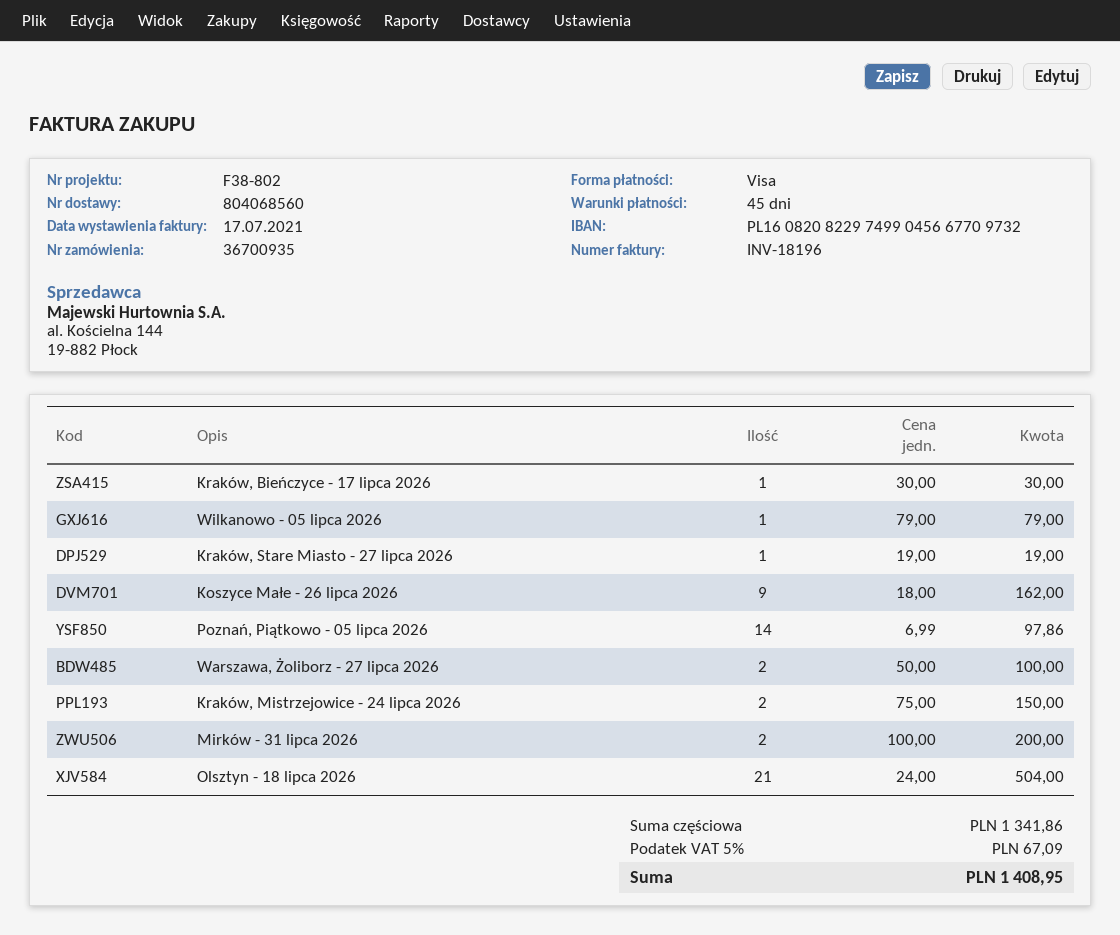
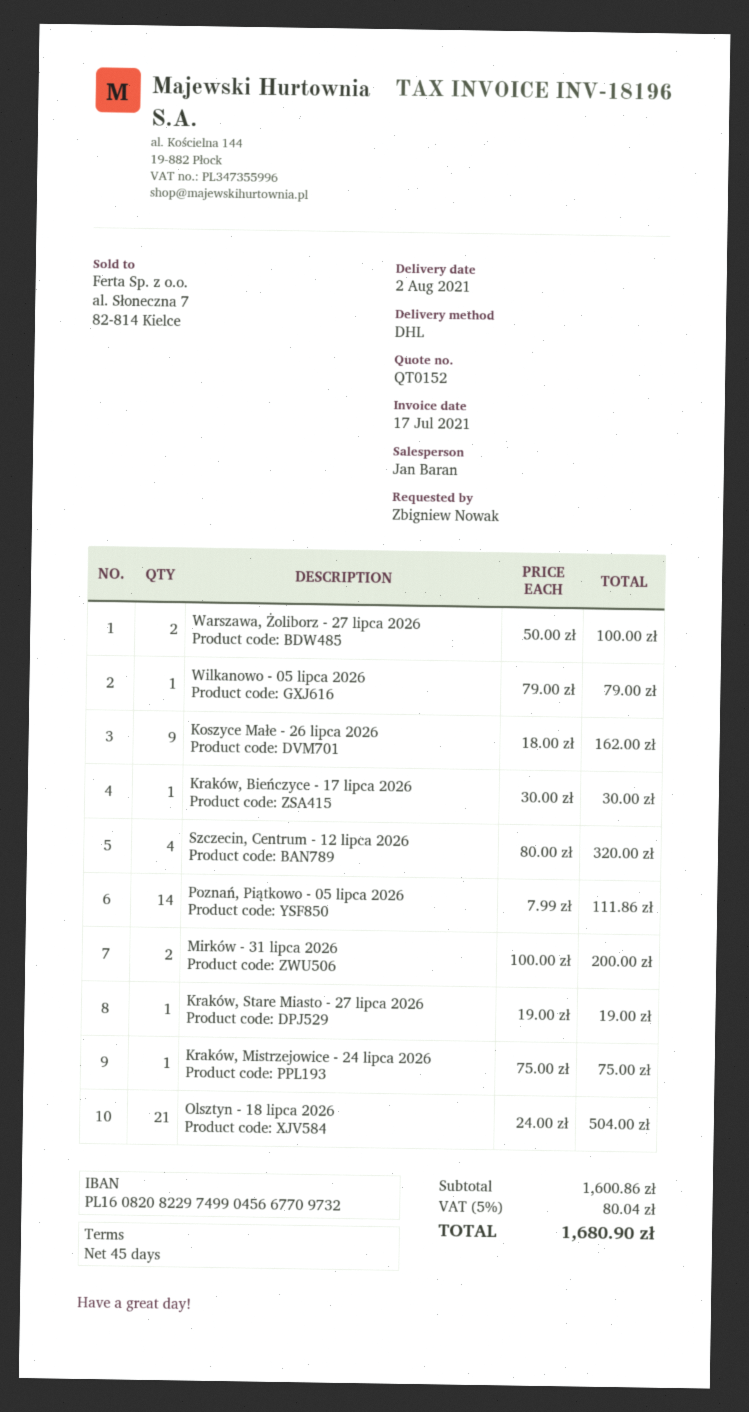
Poznań, Piątkowo - 05 lipca 2026: 14 x 6.99 = 97.86 -> 14 x 7.99 = 111.86
Kraków, Mistrzejowice - 24 lipca 2026: 2 x 75.00 = 150.00 -> 1 x 75.00 = 75.00
Szczecin, Centrum - 12 lipca 2026: none -> 4 x 80.00 = 320.00
subtotal: 1341.86 -> 1600.86
tax: 5% = 67.09 -> 5% = 80.04
total: 1408.95 -> 1680.90

